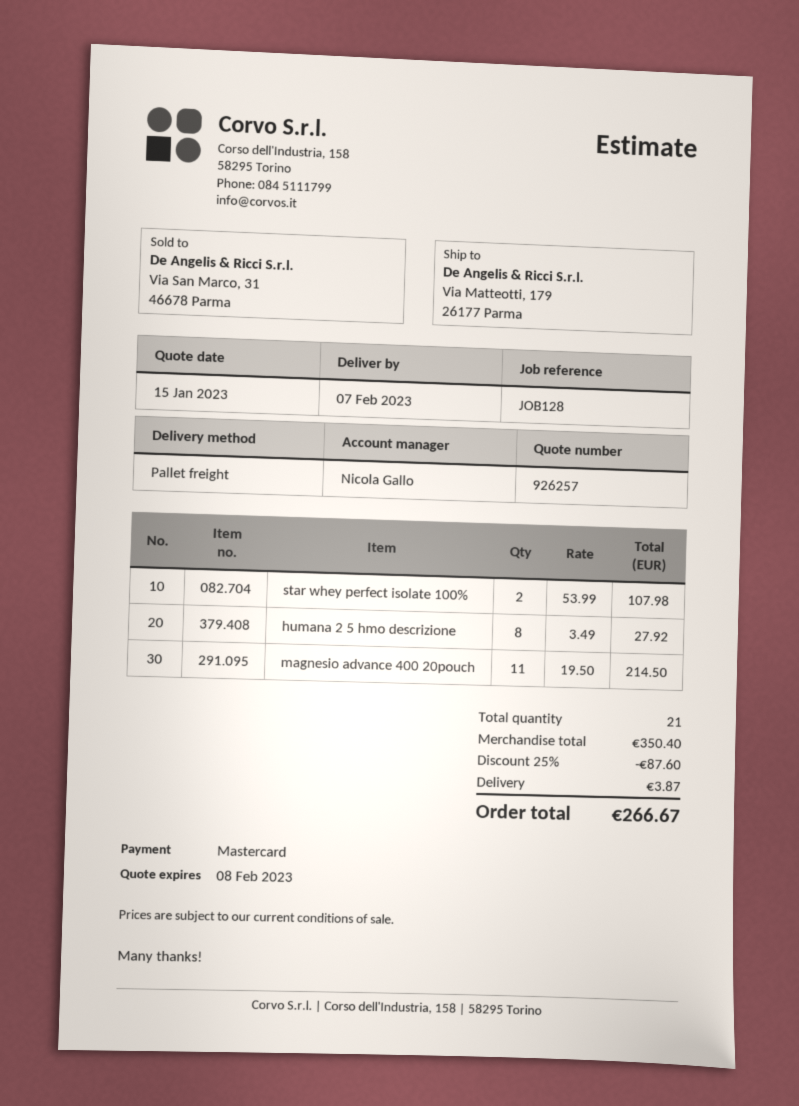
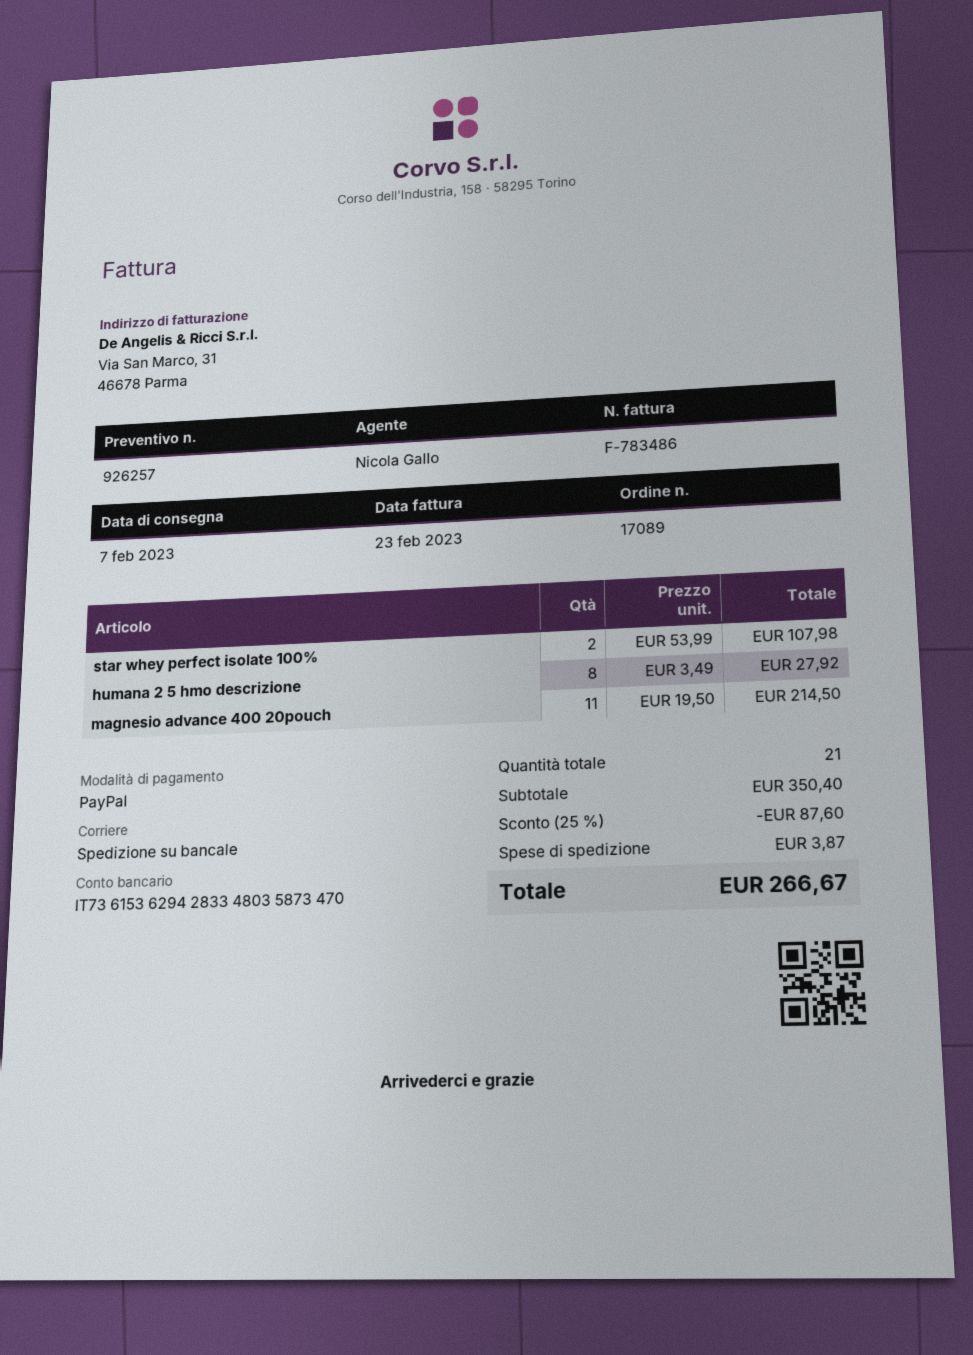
payment method: Mastercard -> PayPal

